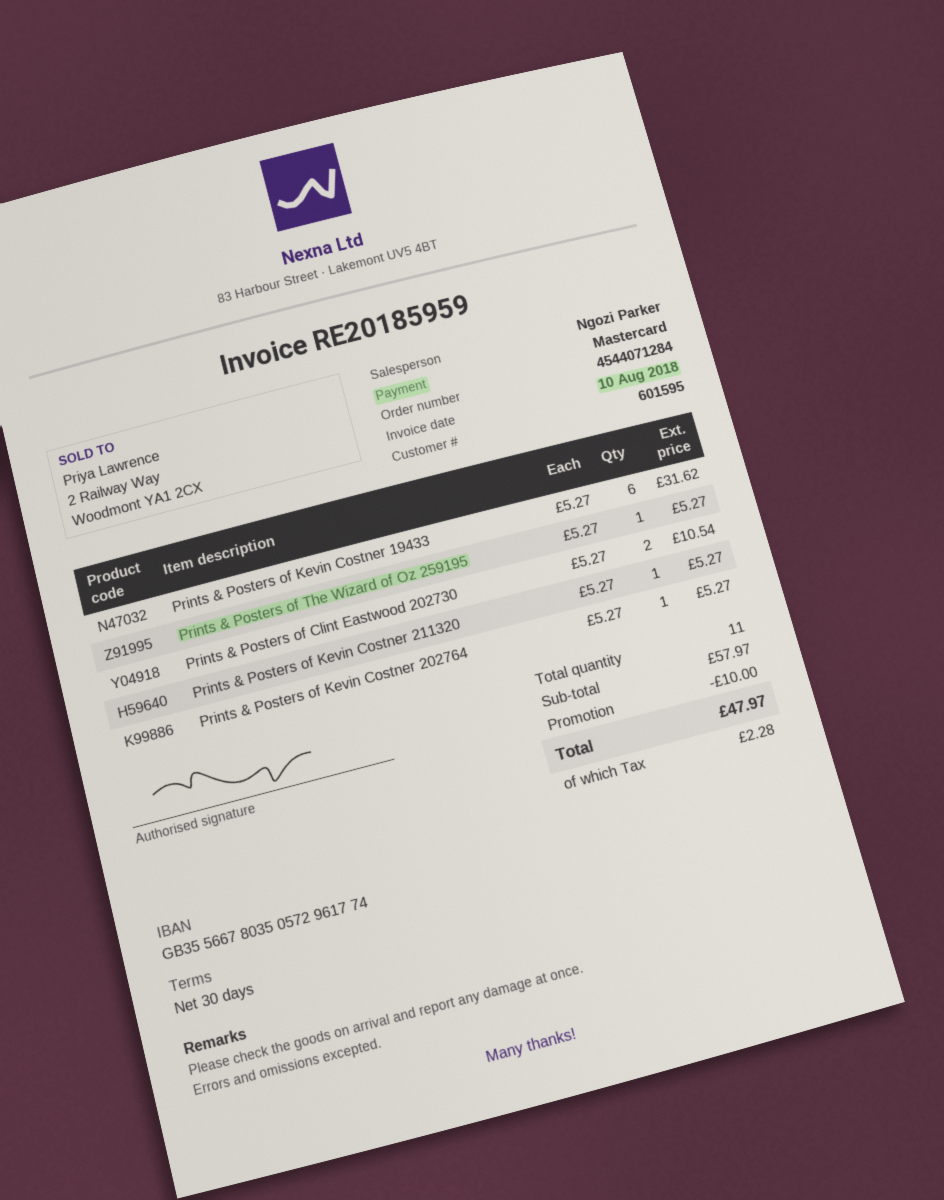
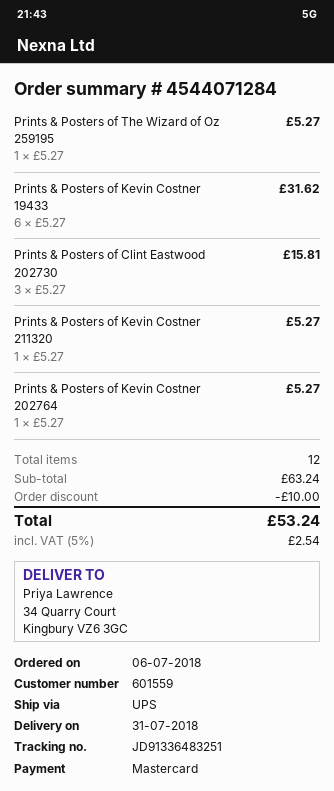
customer number: 601595 -> 601559
Prints & Posters of Clint Eastwood 202730: 2 x 5.27 = 10.54 -> 3 x 5.27 = 15.81
total quantity: 11 -> 12
subtotal: 57.97 -> 63.24
tax: 2.28 -> 2.54
total: 47.97 -> 53.24

